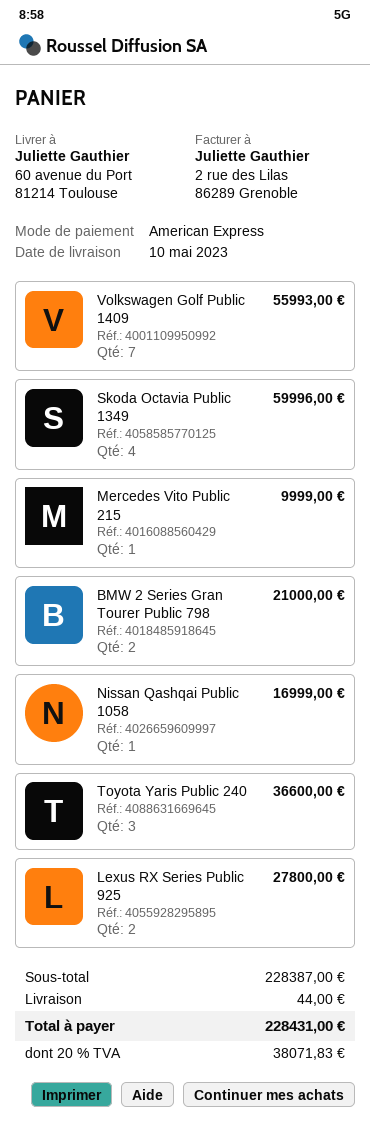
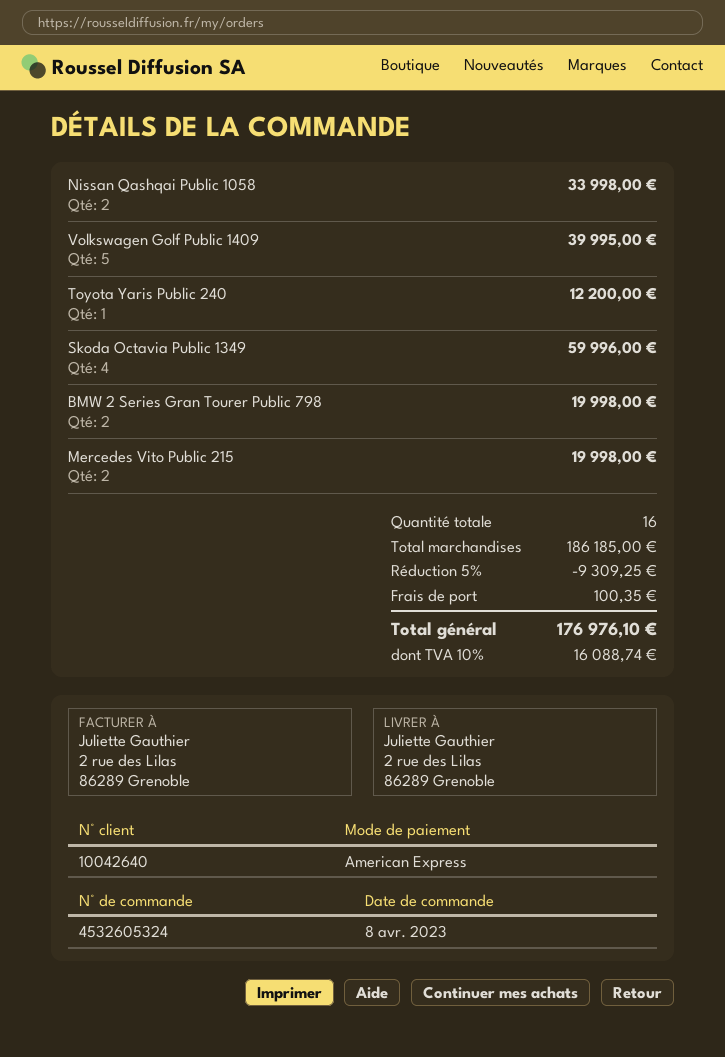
ship to: 60 avenue du Port, 81214 Toulouse -> 2 rue des Lilas, 86289 Grenoble
Volkswagen Golf Public 1409: 7 for 55993.00 -> 5 for 39995.00
Mercedes Vito Public 215: 1 for 9999.00 -> 2 for 19998.00
BMW 2 Series Gran Tourer Public 798: 2 for 21000.00 -> 2 for 19998.00
Nissan Qashqai Public 1058: 1 for 16999.00 -> 2 for 33998.00
Toyota Yaris Public 240: 3 for 36600.00 -> 1 for 12200.00
Lexus RX Series Public 925: 2 for 27800.00 -> none
subtotal: 228387.00 -> 186185.00
discount: none -> 5% = 9309.25
shipping: 44.00 -> 100.35
tax: 20% = 38071.83 -> 10% = 16088.74
total: 228431.00 -> 176976.10

